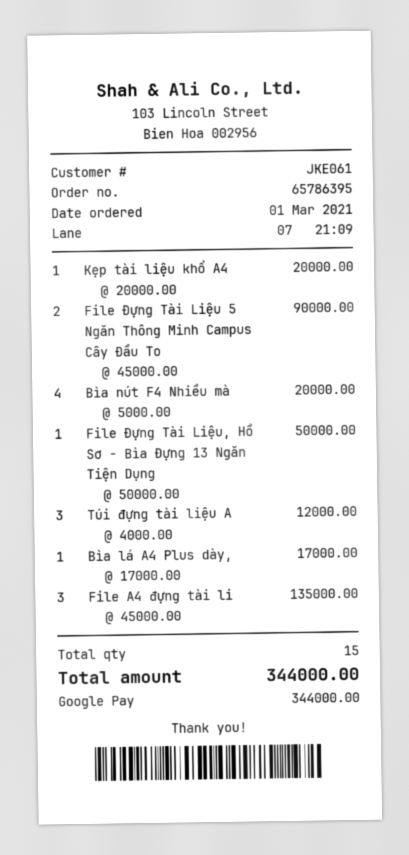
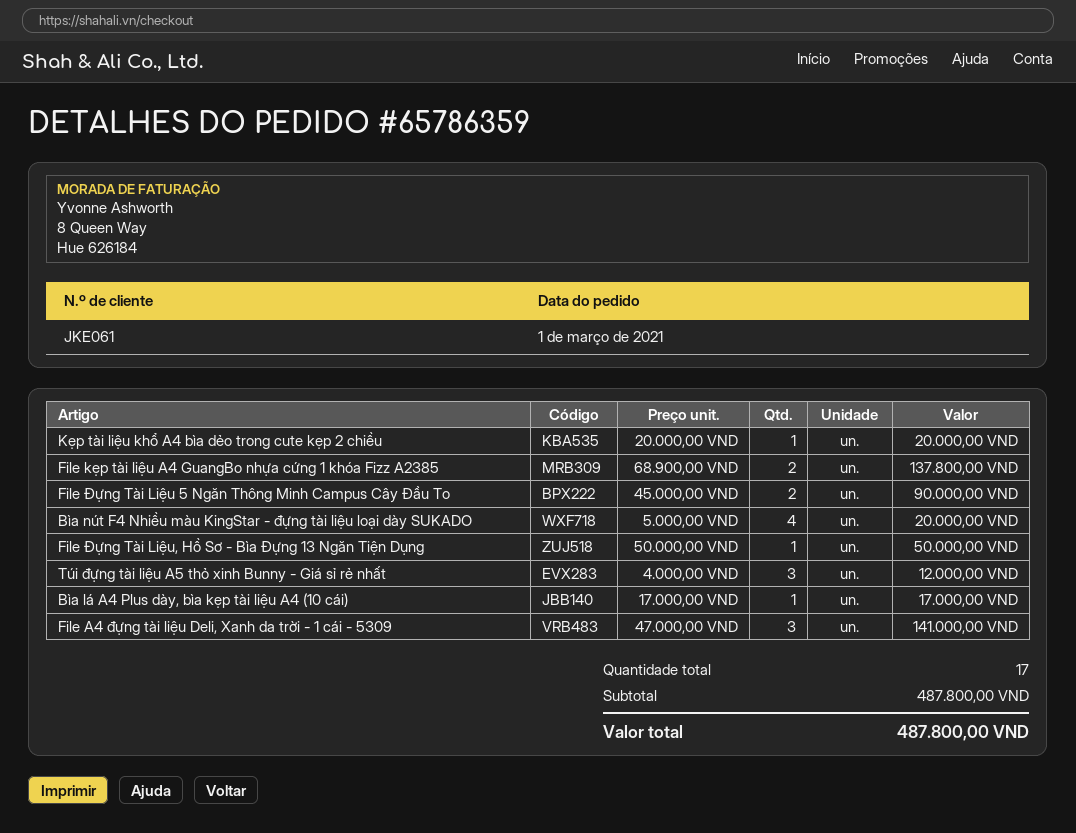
order number: 65786395 -> 65786359
File A4 đựng tài li: 3 x 45000.00 = 135000.00 -> 3 x 47000.00 = 141000.00
File kẹp tài liệu A4 GuangBo nhựa cứng 1 khóa Fizz A2385: none -> 2 x 68900.00 = 137800.00
total quantity: 15 -> 17
total: 344000.00 -> 487800.00

